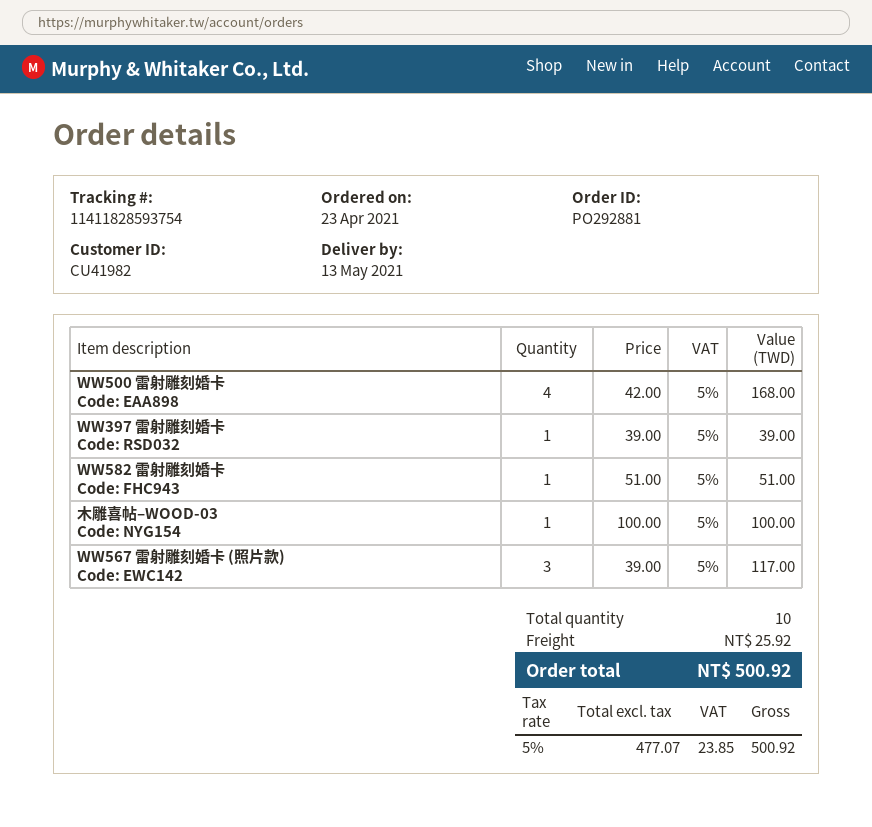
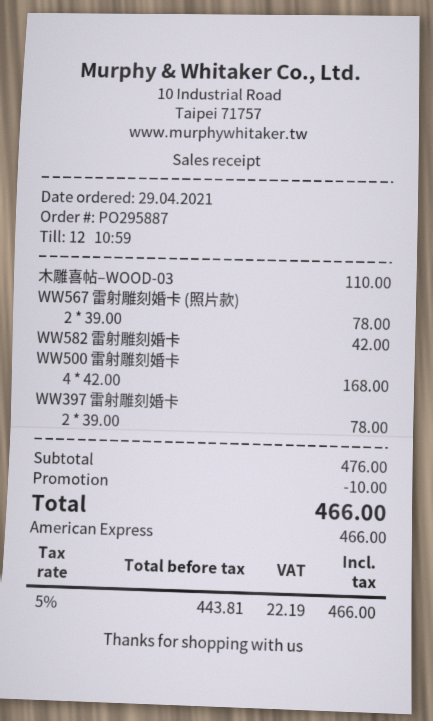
order number: PO292881 -> PO295887
order date: 2021-04-23 -> 2021-04-29
WW397 雷射雕刻婚卡: 1 x 39.00 = 39.00 -> 2 x 39.00 = 78.00
WW582 雷射雕刻婚卡: 1 x 51.00 = 51.00 -> 1 x 42.00 = 42.00
木雕喜帖–WOOD-03: 1 x 100.00 = 100.00 -> 1 x 110.00 = 110.00
WW567 雷射雕刻婚卡 (照片款): 3 x 39.00 = 117.00 -> 2 x 39.00 = 78.00
discount: none -> 10.00
shipping: 25.92 -> none
net: 477.07 -> 443.81
tax: 5% = 23.85 -> 5% = 22.19
total: 500.92 -> 466.00

